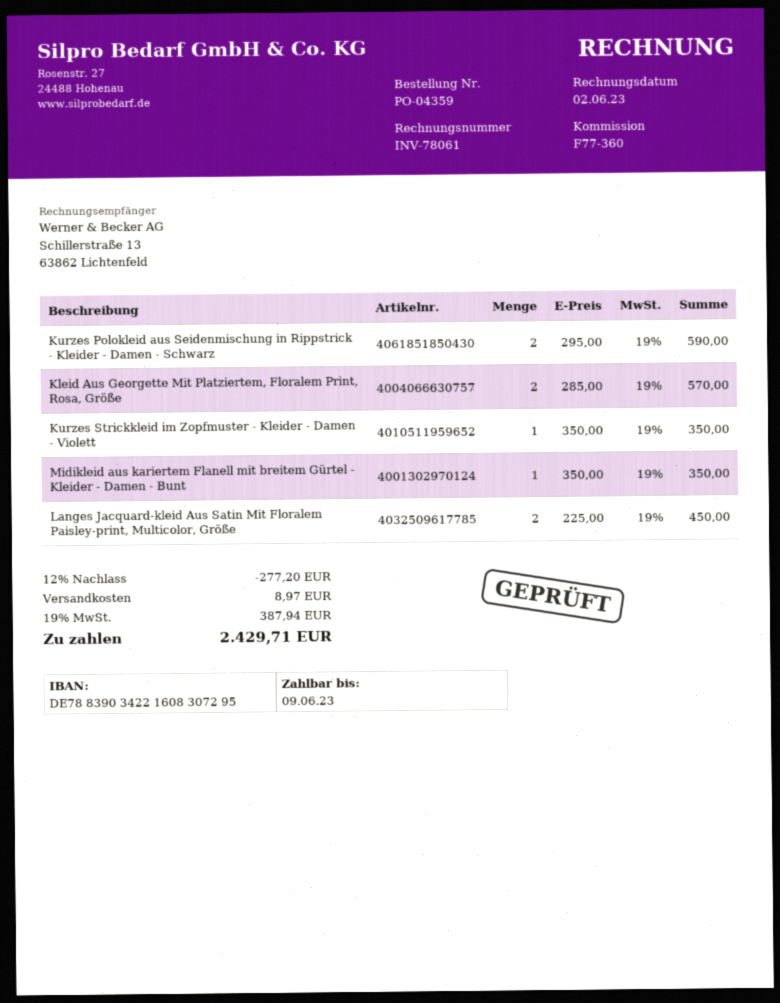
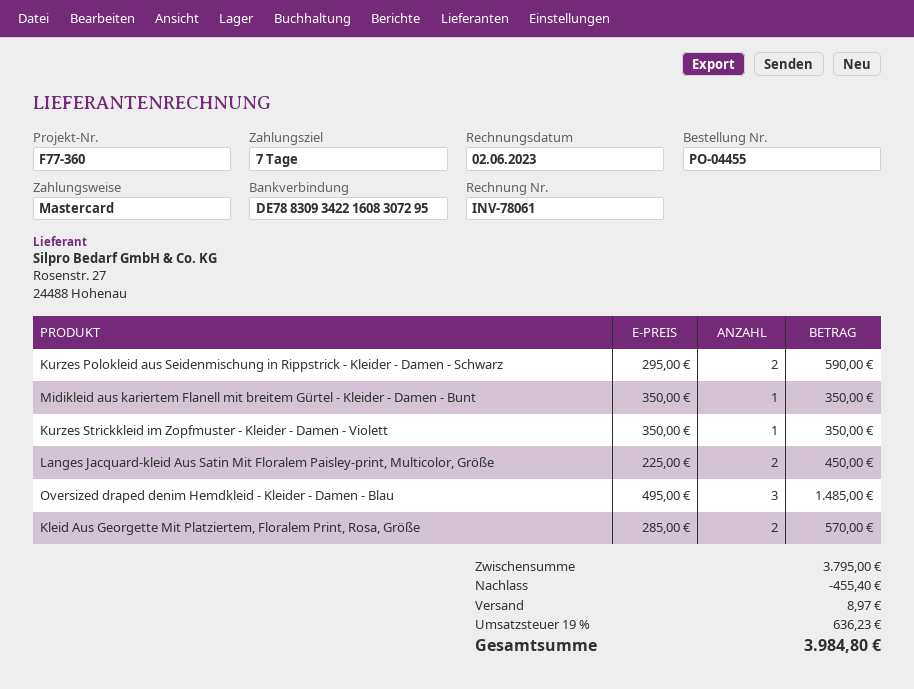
order number: PO-04359 -> PO-04455
bank account: DE78839034221608307295 -> DE78830934221608307295
Oversized draped denim Hemdkleid - Kleider - Damen - Blau: none -> 3 x 495.00 = 1485.00
discount: 277.20 -> 455.40
tax: 19% = 387.94 -> 19% = 636.23
total: 2429.71 -> 3984.80

